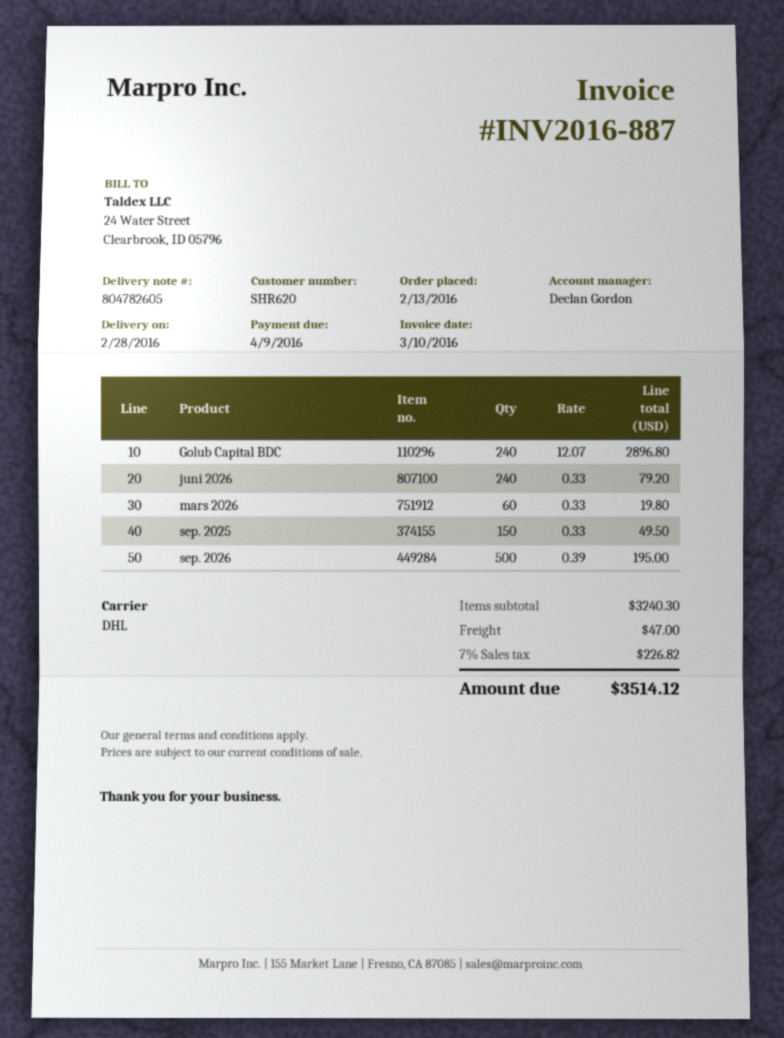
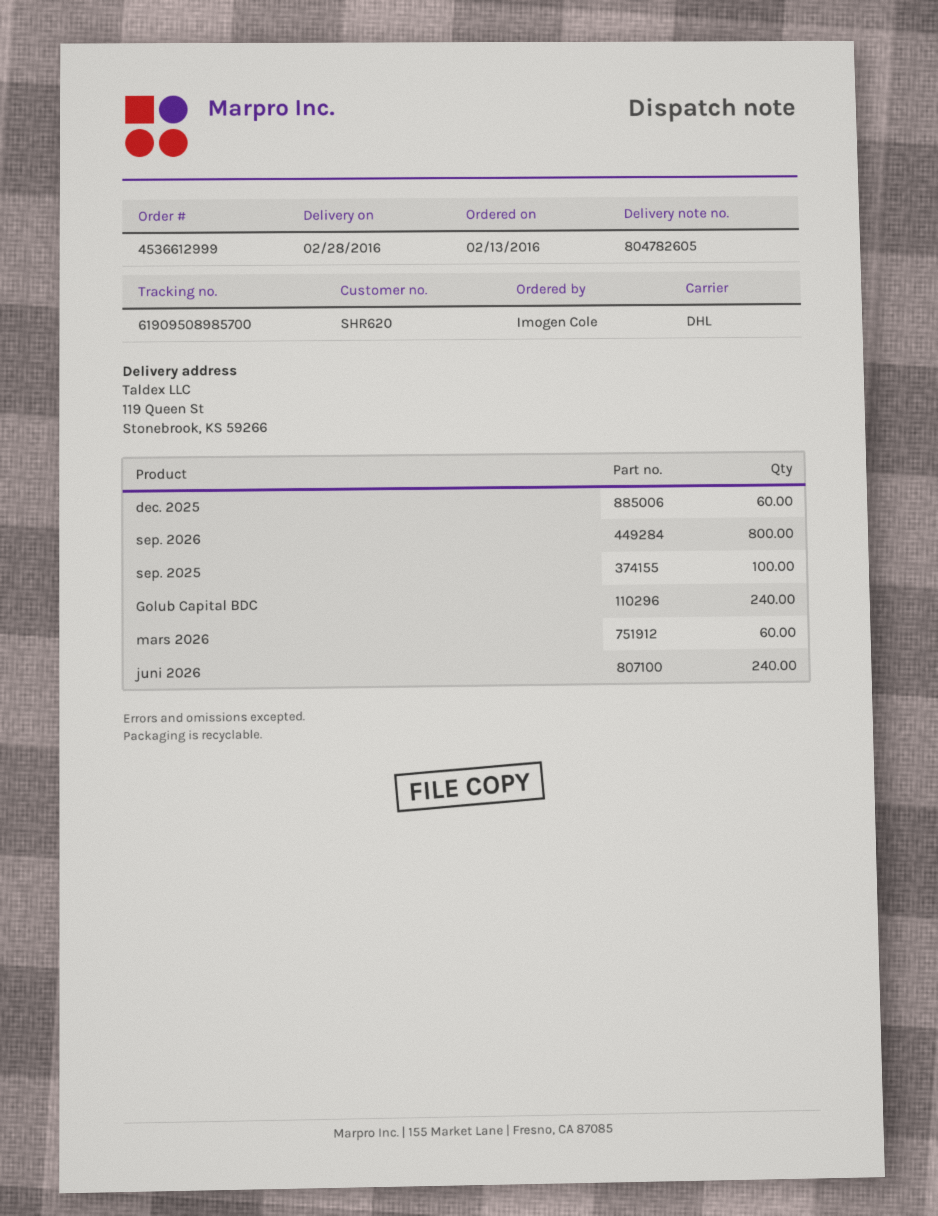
sep. 2025: 150 -> 100
sep. 2026: 500 -> 800
dec. 2025: none -> 60

